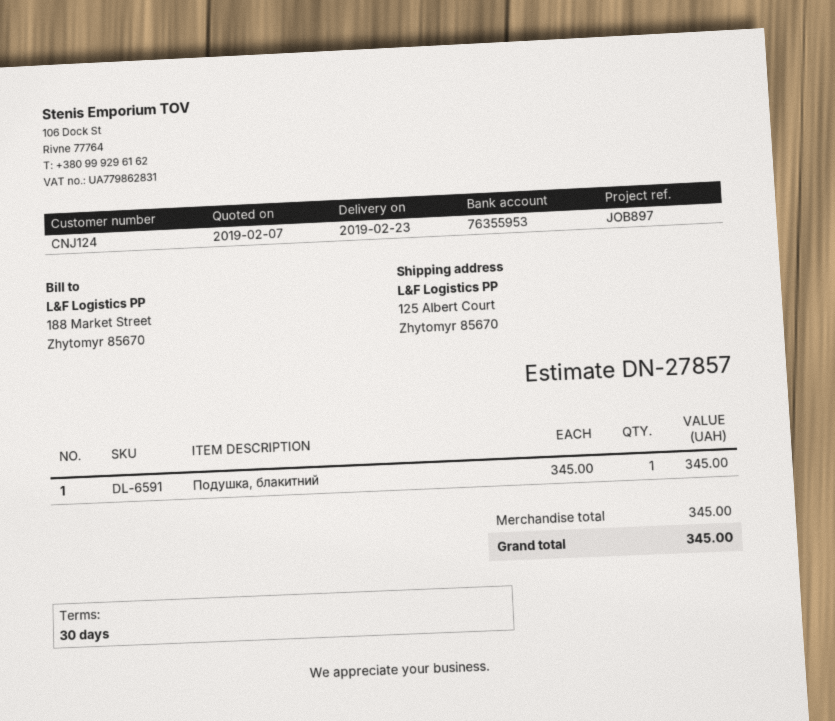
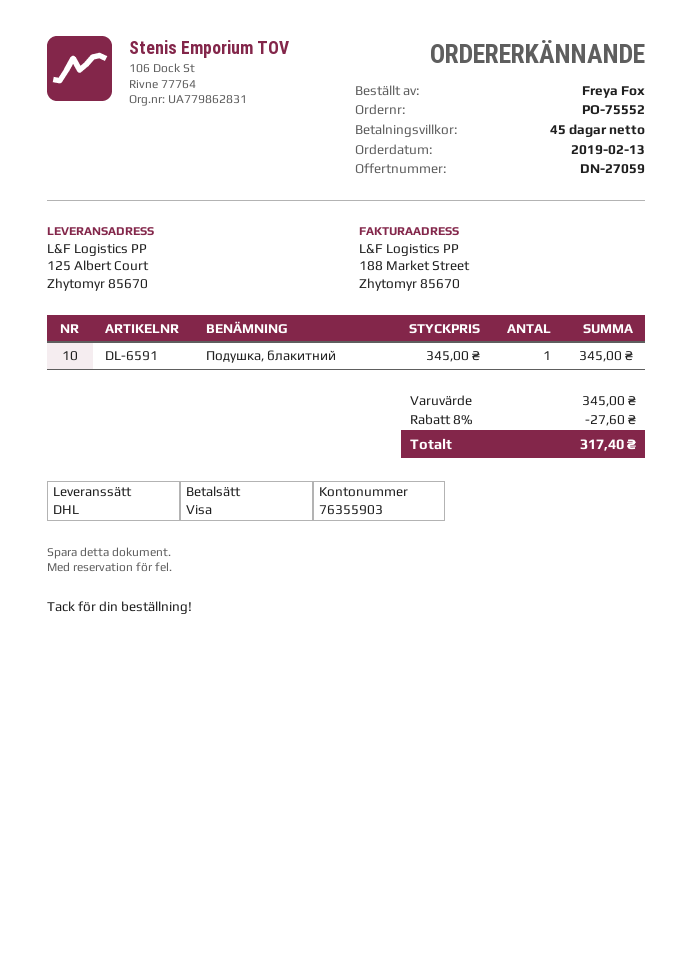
quote number: DN-27857 -> DN-27059
payment terms: 30 days -> 45 days
bank account: 76355953 -> 76355903
discount: none -> 8% = 27.60
total: 345.00 -> 317.40

